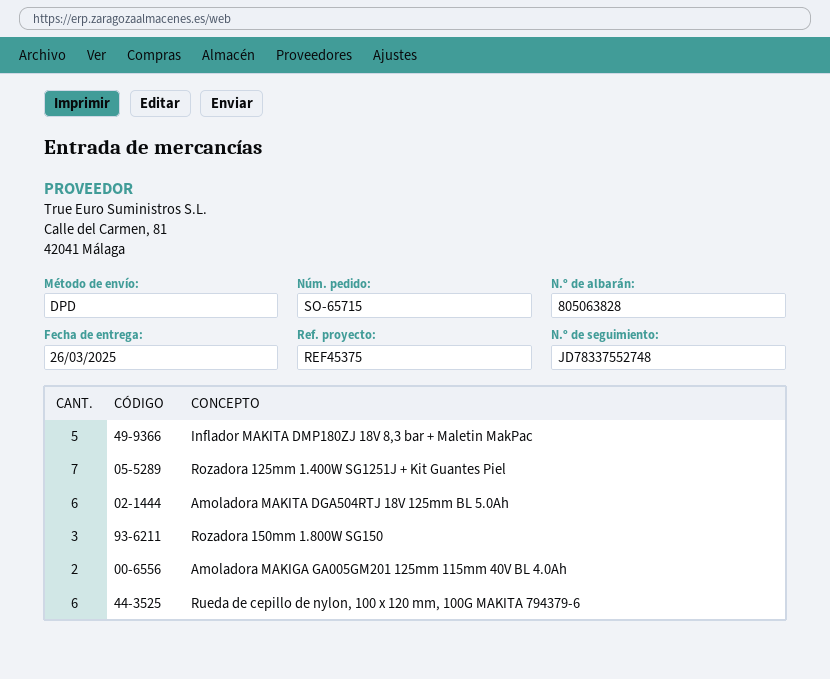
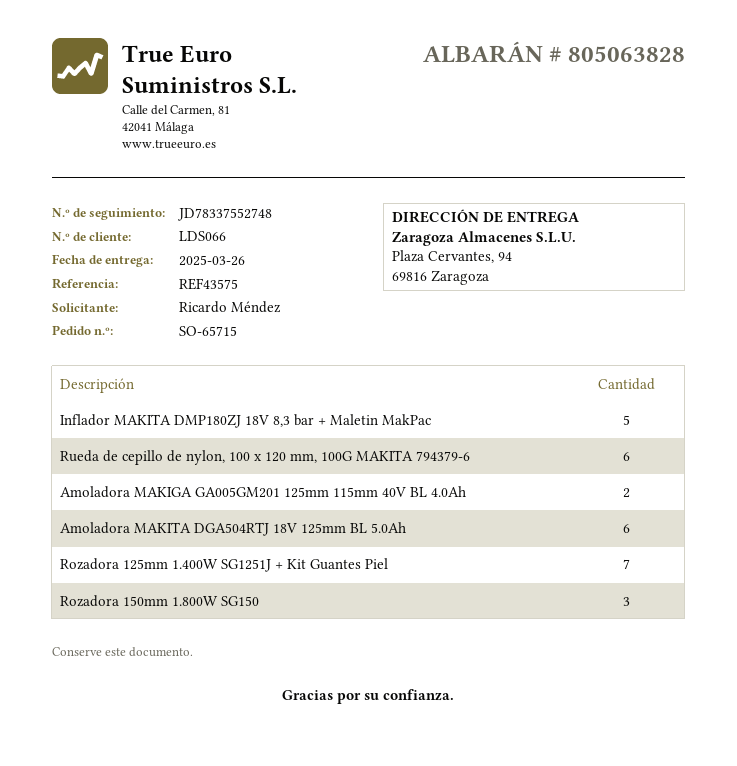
reference: REF45375 -> REF43575

